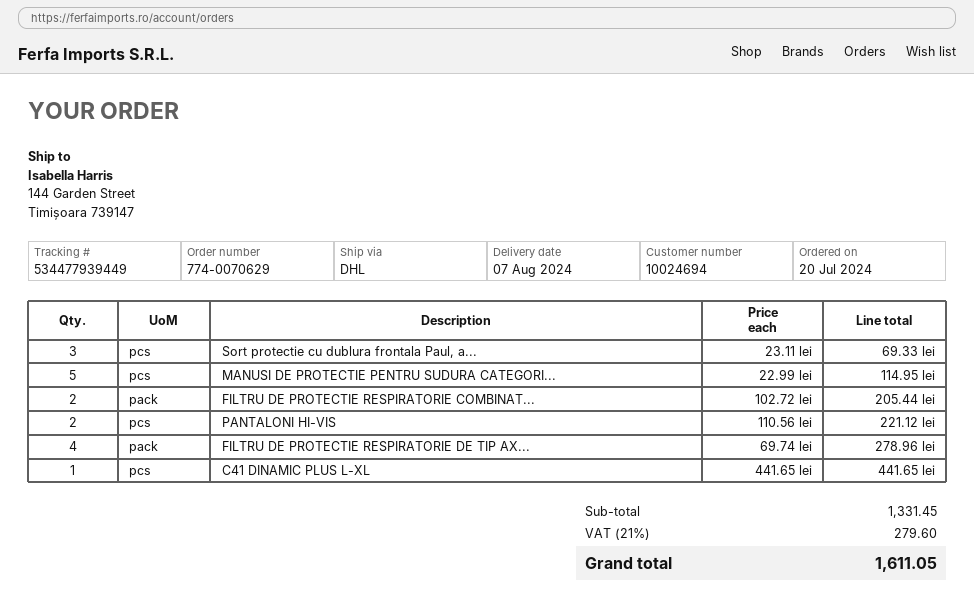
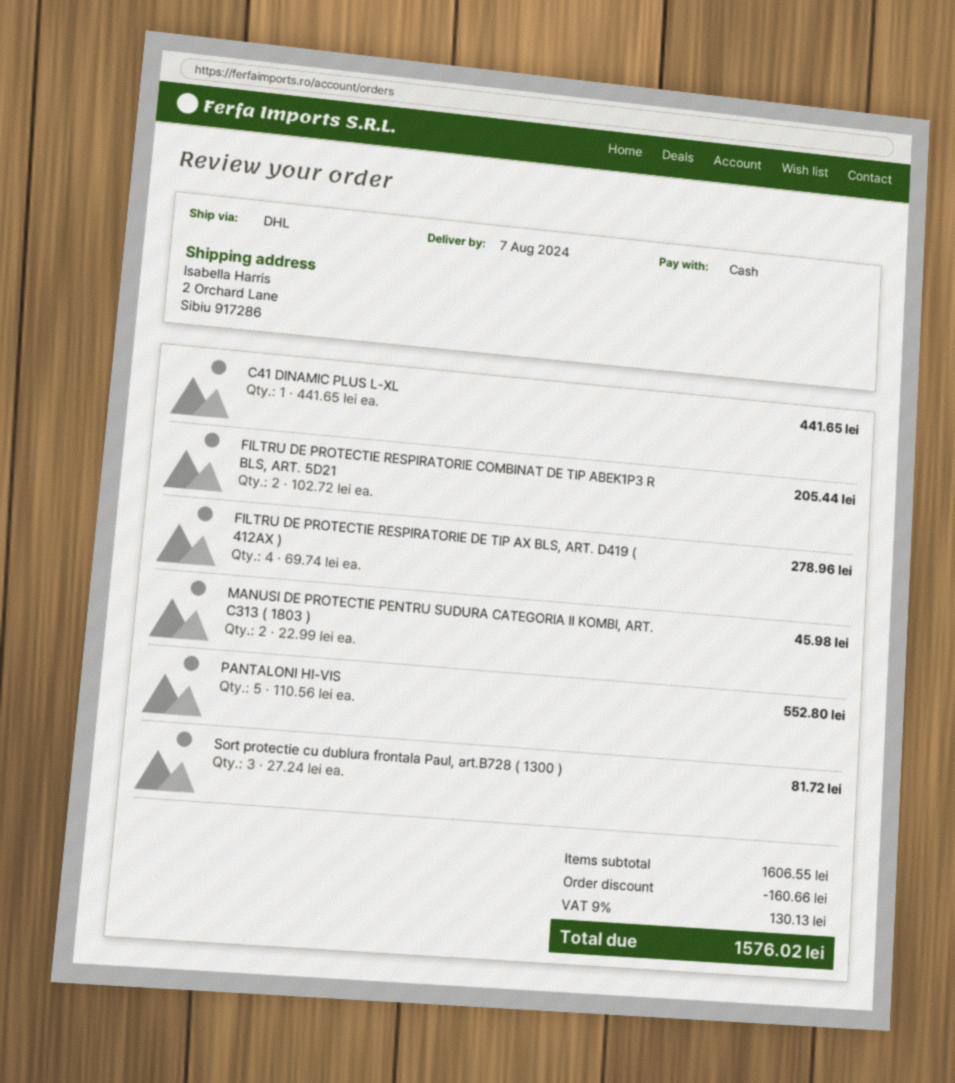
ship to: 144 Garden Street, Timișoara 739147 -> 2 Orchard Lane, Sibiu 917286
Sort protectie cu dublura frontala Paul, a...: 3 x 23.11 = 69.33 -> 3 x 27.24 = 81.72
MANUSI DE PROTECTIE PENTRU SUDURA CATEGORI...: 5 x 22.99 = 114.95 -> 2 x 22.99 = 45.98
PANTALONI HI-VIS: 2 x 110.56 = 221.12 -> 5 x 110.56 = 552.80
subtotal: 1331.45 -> 1606.55
discount: none -> 160.66
tax: 21% = 279.60 -> 9% = 130.13
total: 1611.05 -> 1576.02

